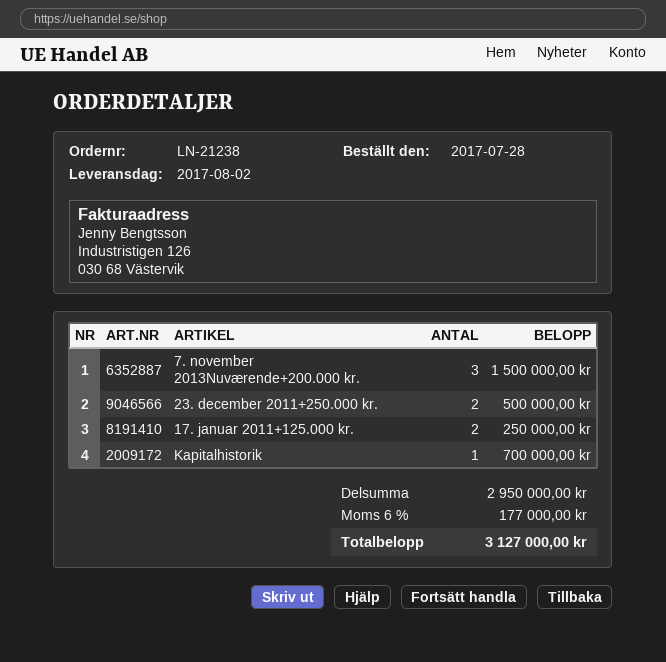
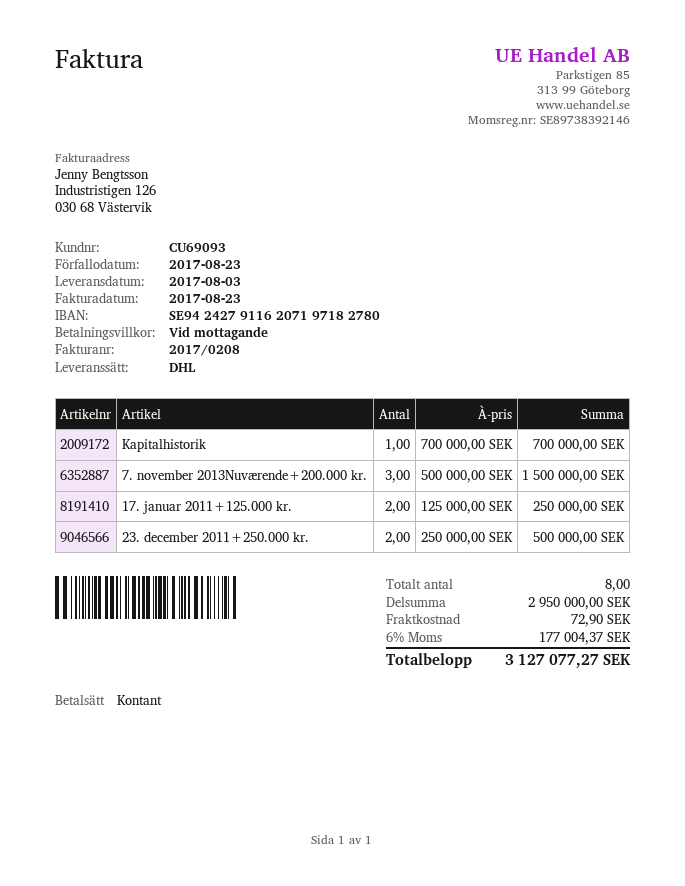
delivery date: 2017-08-02 -> 2017-08-03
shipping: none -> 72.90
tax: 6% = 177000.00 -> 6% = 177004.37
total: 3127000.00 -> 3127077.27

